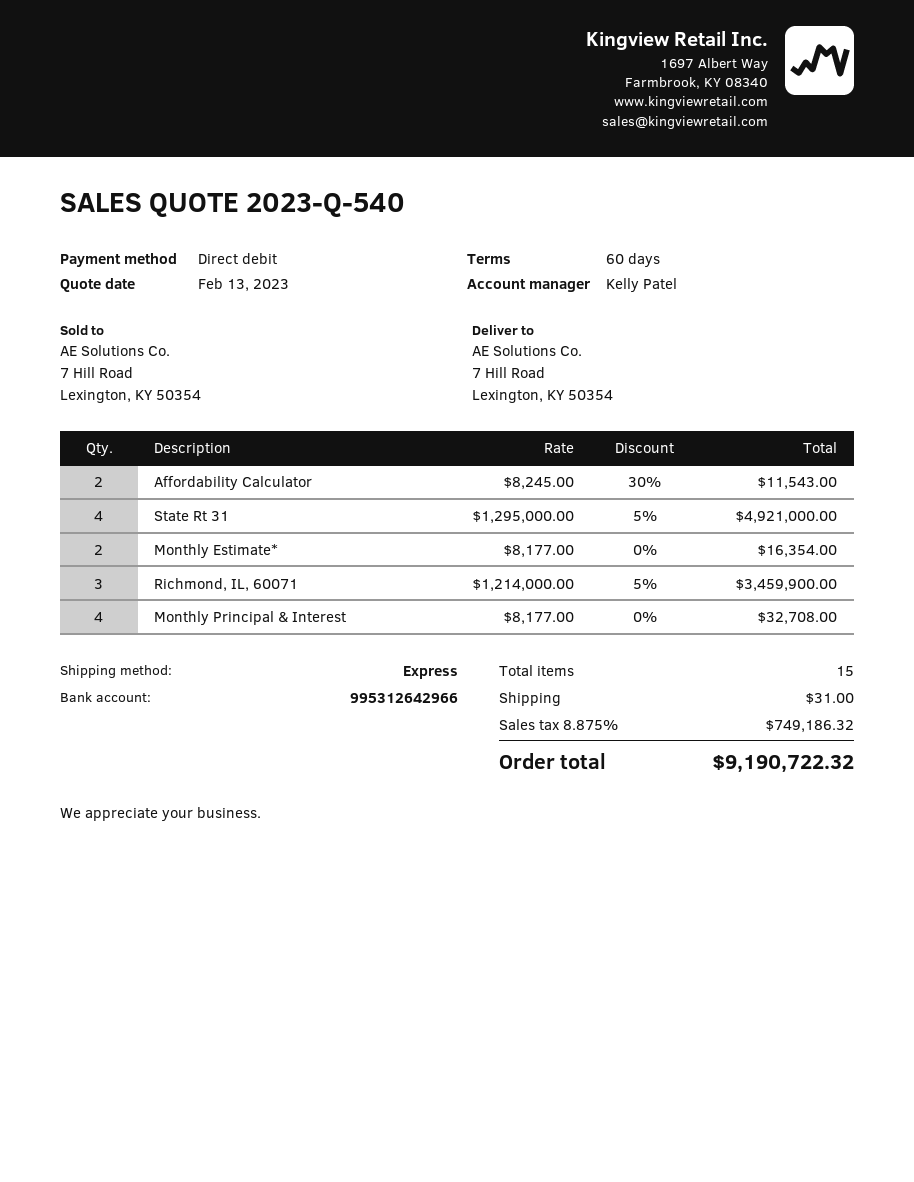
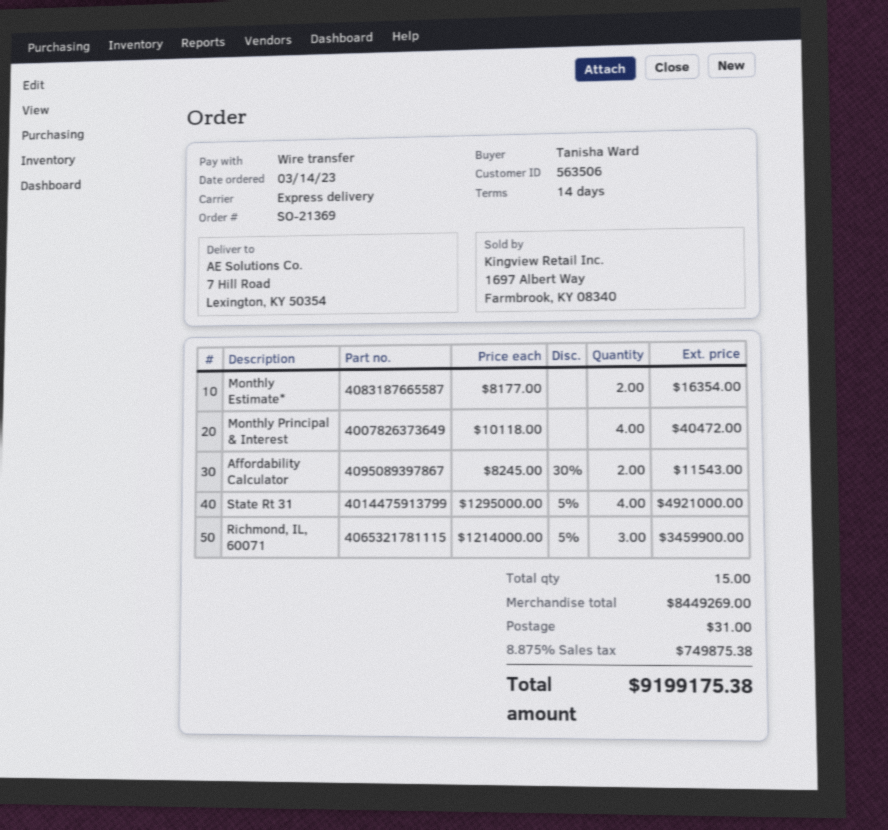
payment terms: 60 days -> 14 days
payment method: direct debit -> bank transfer
Monthly Principal & Interest: 4 x 8177.00 = 32708.00 -> 4 x 10118.00 = 40472.00
tax: 8.875% = 749186.32 -> 8.875% = 749875.38
total: 9190722.32 -> 9199175.38

